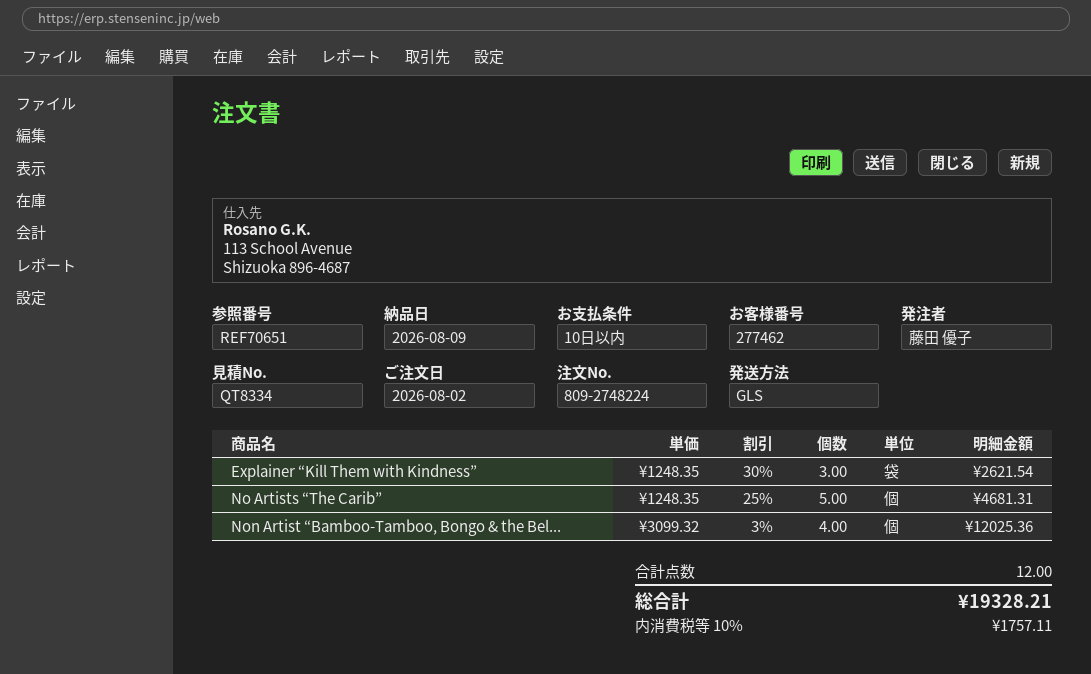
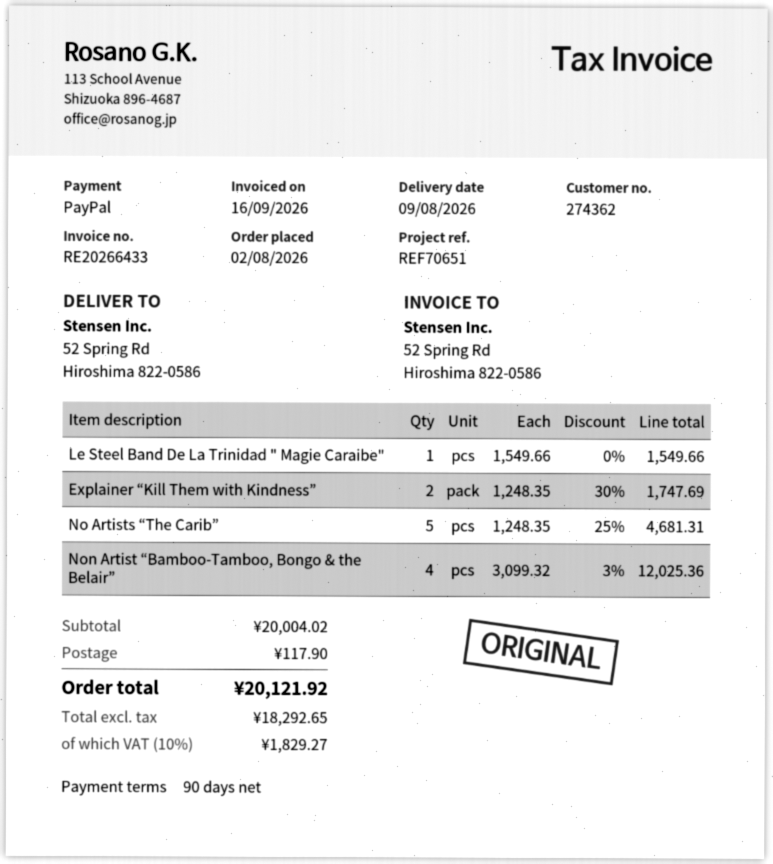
payment terms: 10 days -> 90 days
customer number: 277462 -> 274362
Explainer “Kill Them with Kindness”: 3 x 1248.35 - 30% = 2621.54 -> 2 x 1248.35 - 30% = 1747.69
Le Steel Band De La Trinidad " Magie Caraibe": none -> 1 x 1549.66 = 1549.66
shipping: none -> 117.90
tax: 10% = 1757.11 -> 10% = 1829.27
total: 19328.21 -> 20121.92

